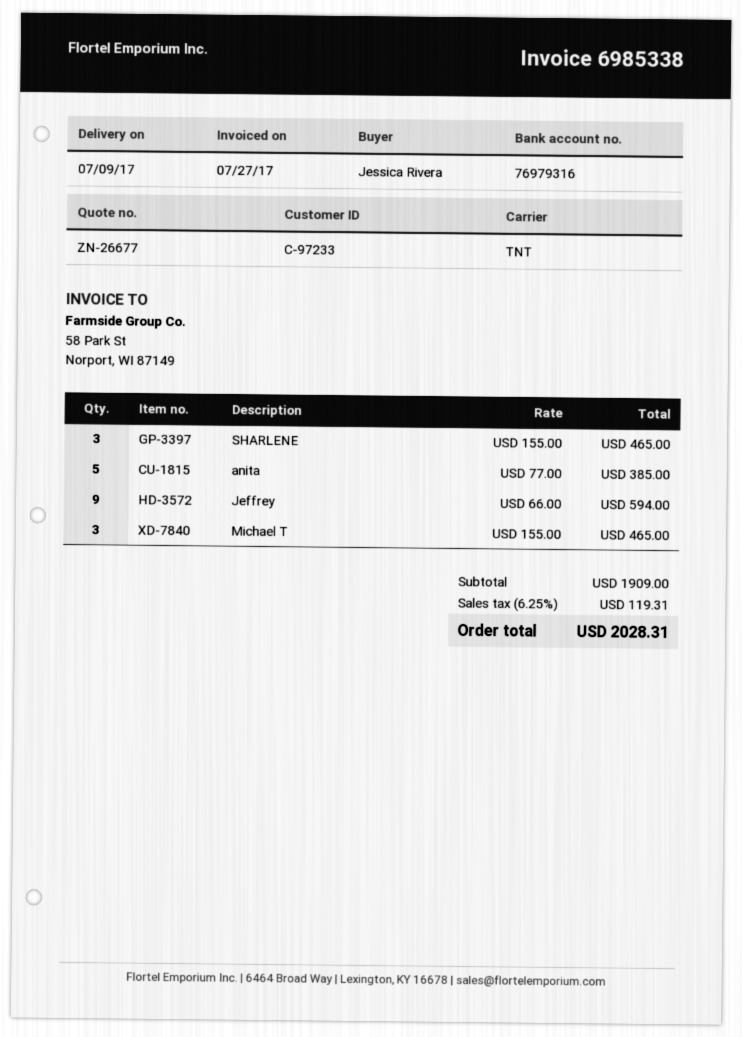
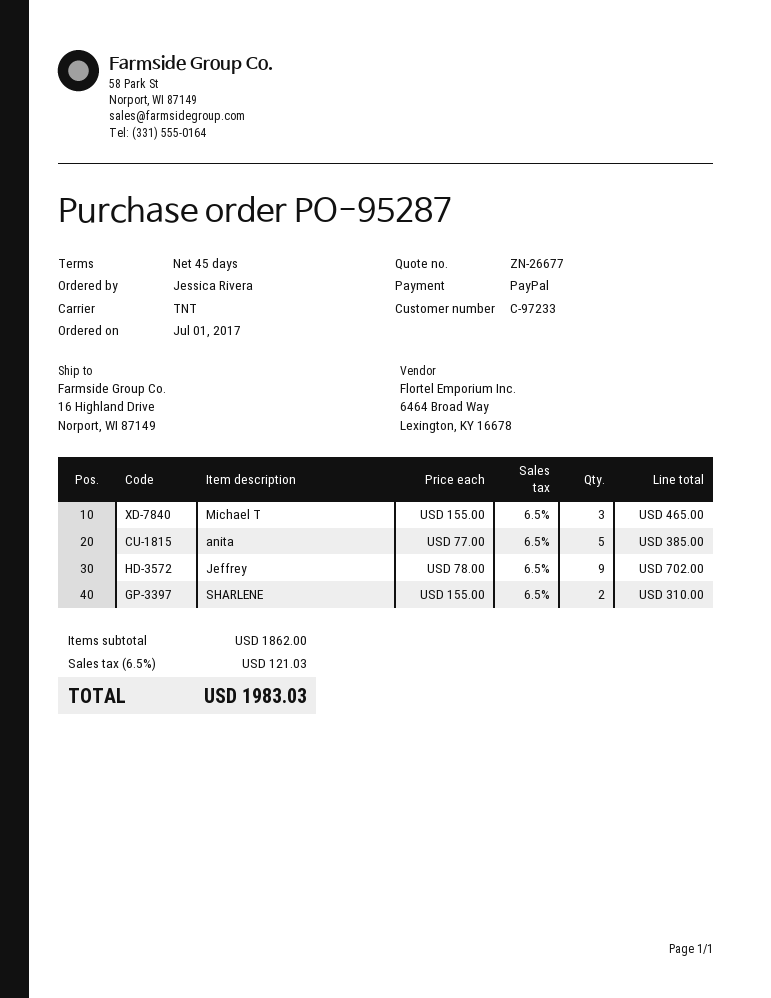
SHARLENE: 3 x 155.00 = 465.00 -> 2 x 155.00 = 310.00
Jeffrey: 9 x 66.00 = 594.00 -> 9 x 78.00 = 702.00
subtotal: 1909.00 -> 1862.00
tax: 6.25% = 119.31 -> 6.5% = 121.03
total: 2028.31 -> 1983.03

